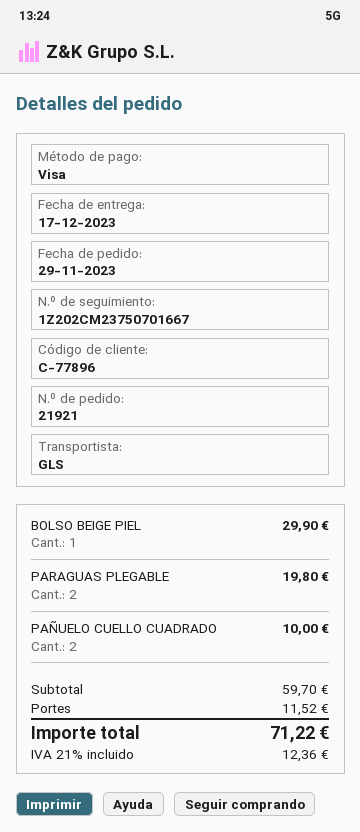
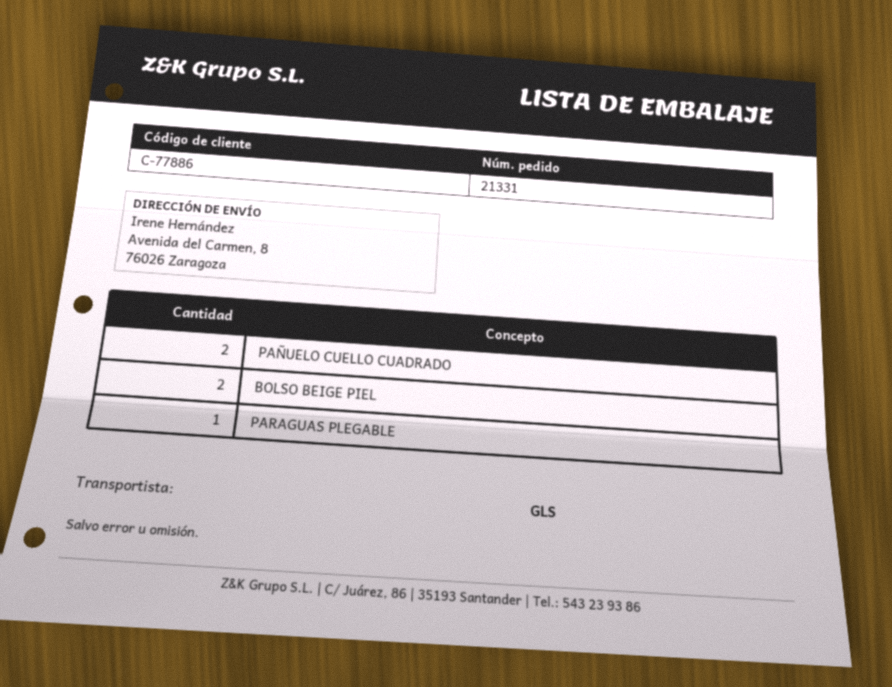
order number: 21921 -> 21331
customer number: C-77896 -> C-77886
BOLSO BEIGE PIEL: 1 -> 2
PARAGUAS PLEGABLE: 2 -> 1

